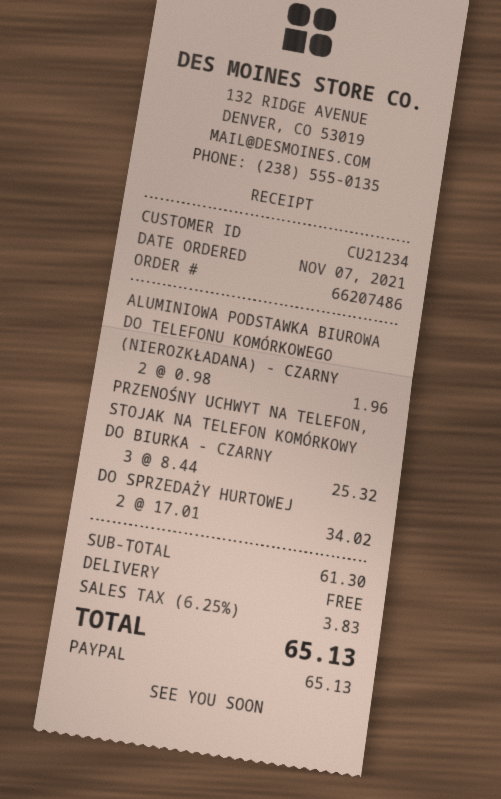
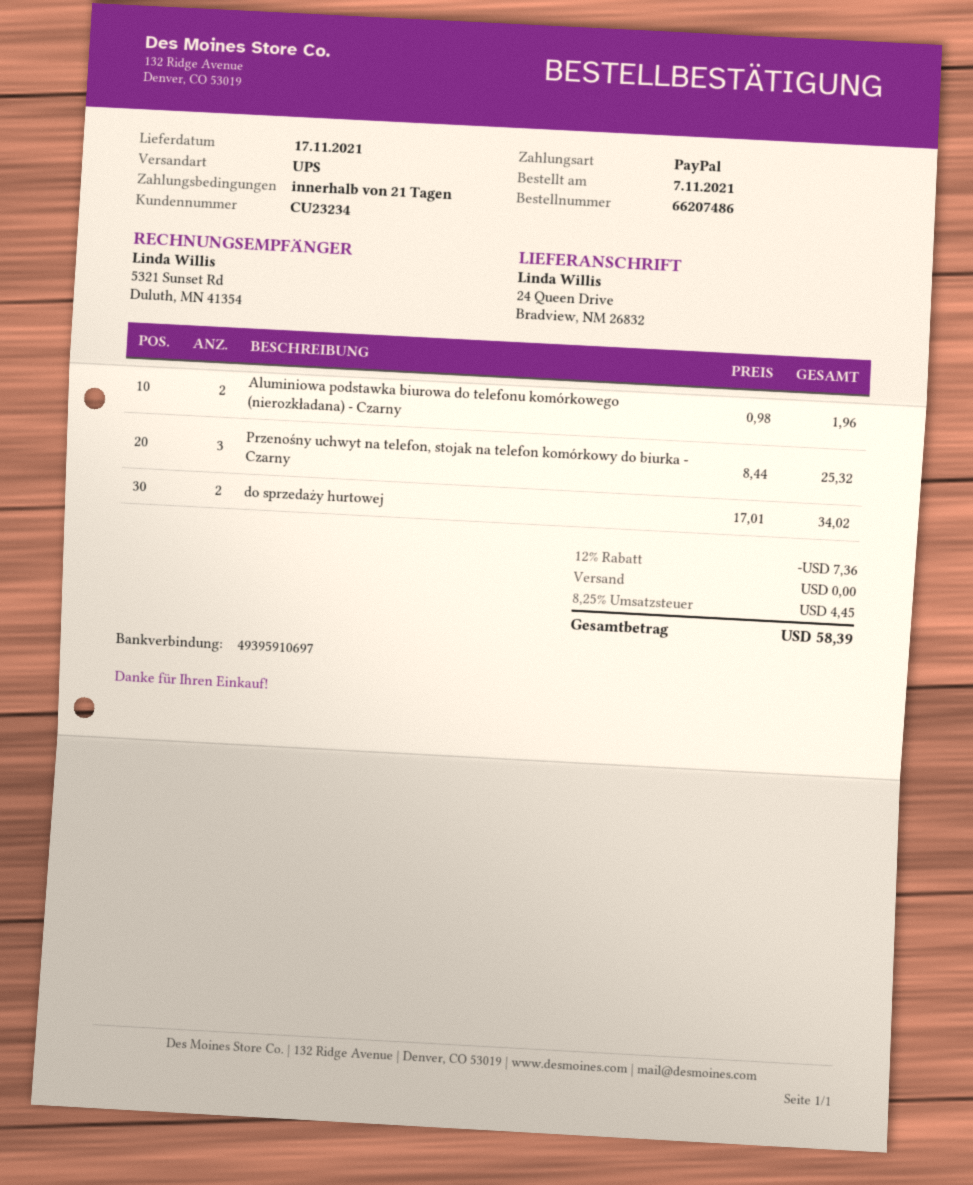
customer number: CU21234 -> CU23234
discount: none -> 12% = 7.36
tax: 6.25% = 3.83 -> 8.25% = 4.45
total: 65.13 -> 58.39

